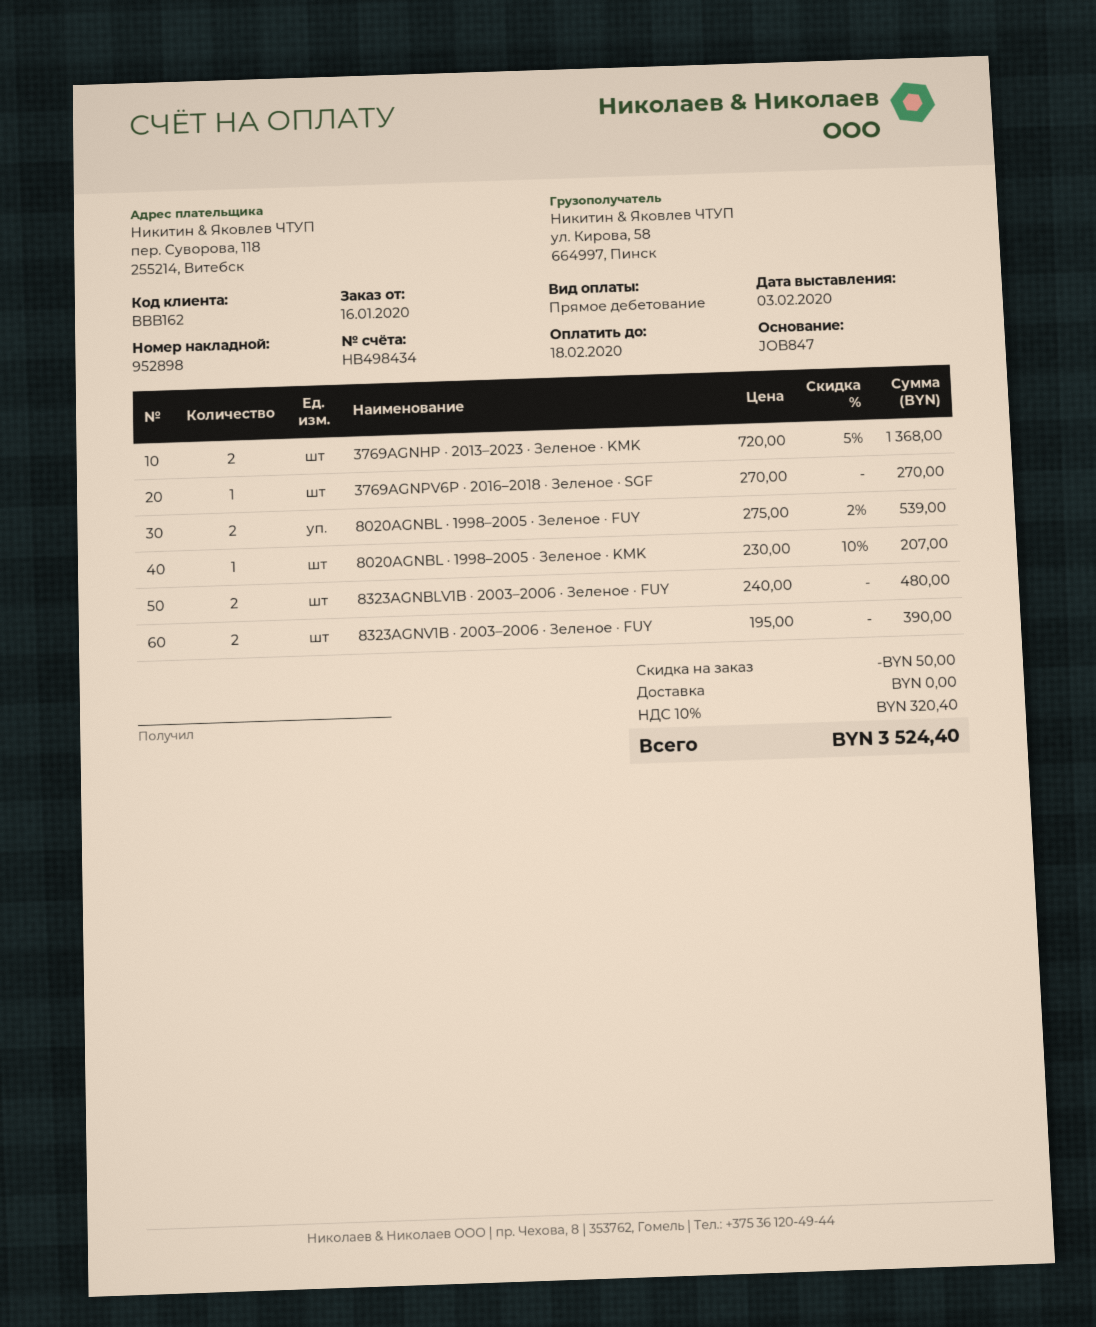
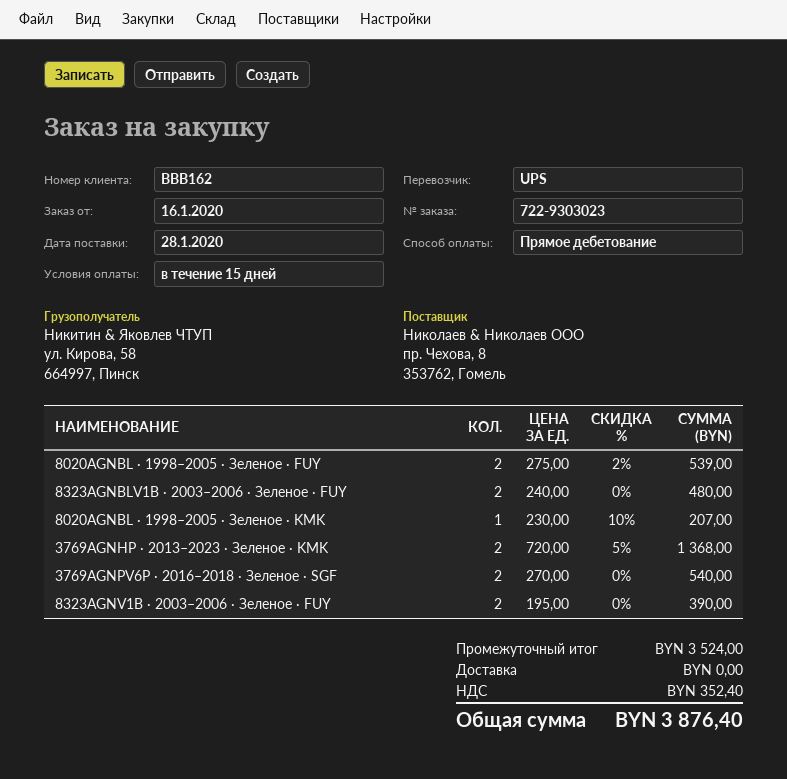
3769AGNPV6P · 2016–2018 · Зеленое · SGF: 1 x 270.00 = 270.00 -> 2 x 270.00 = 540.00
discount: 50.00 -> none
tax: 320.40 -> 352.40
total: 3524.40 -> 3876.40

